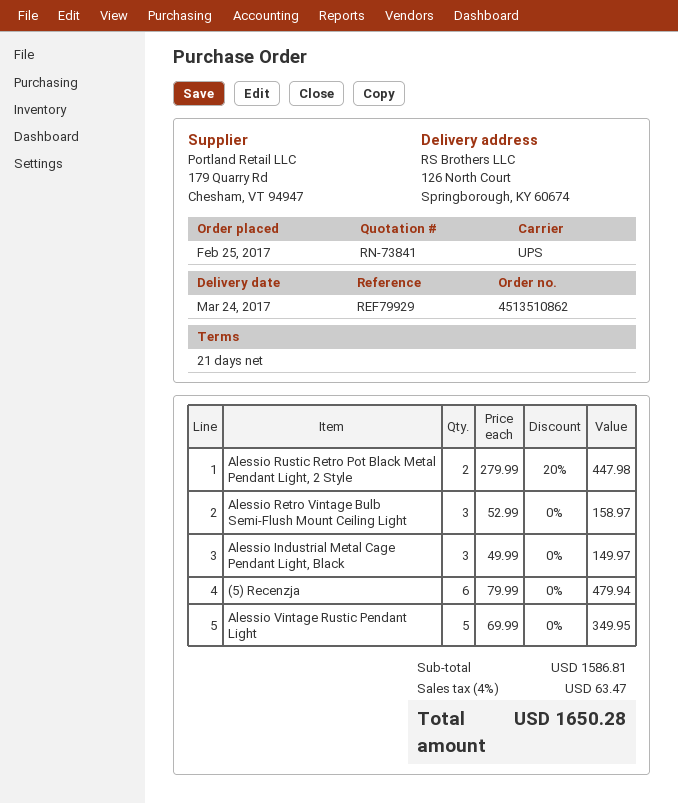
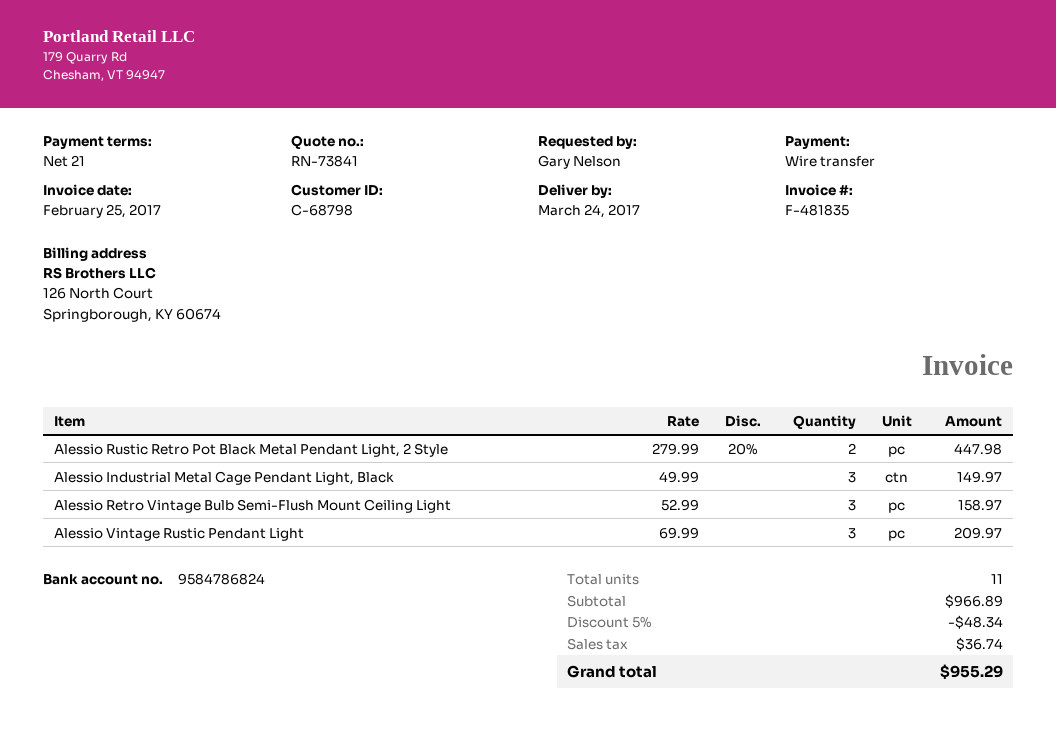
(5) Recenzja: 6 x 79.99 = 479.94 -> none
Alessio Vintage Rustic Pendant Light: 5 x 69.99 = 349.95 -> 3 x 69.99 = 209.97
subtotal: 1586.81 -> 966.89
discount: none -> 5% = 48.34
tax: 63.47 -> 36.74
total: 1650.28 -> 955.29

